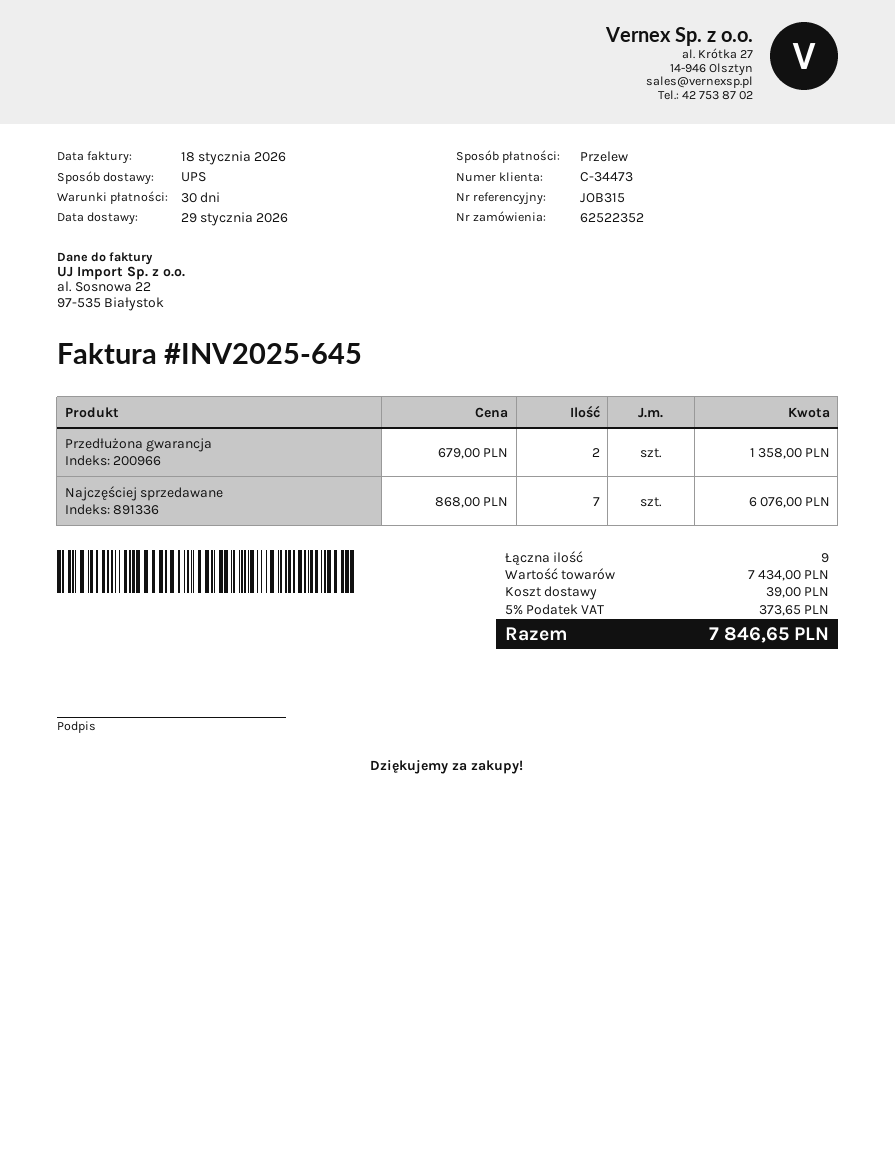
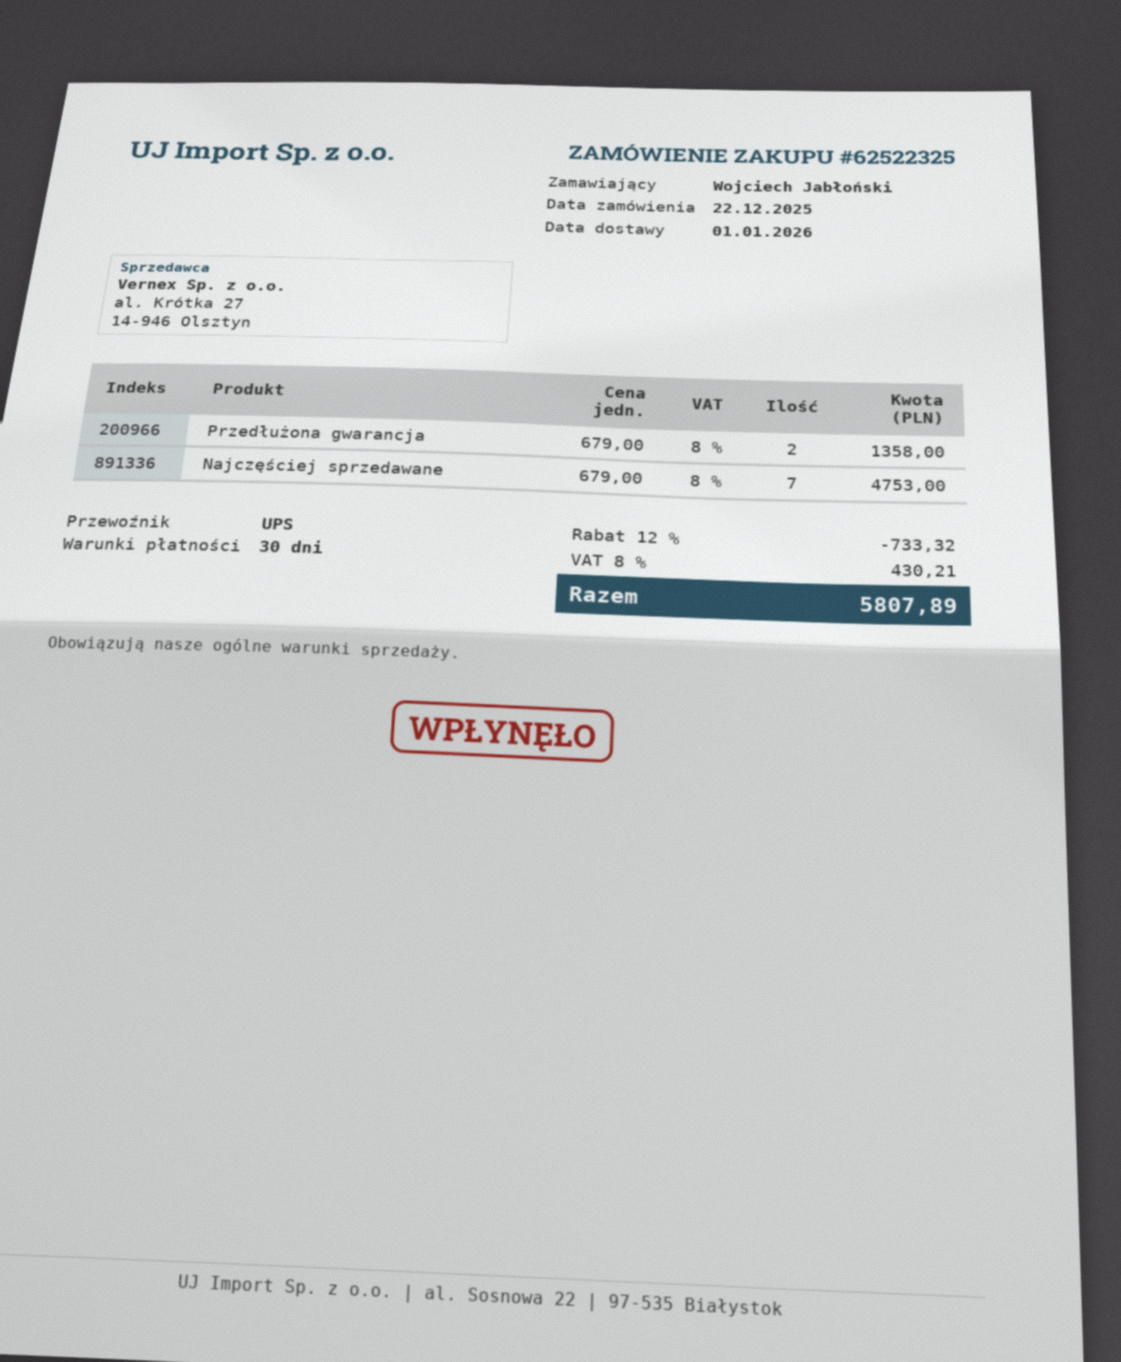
order number: 62522352 -> 62522325
delivery date: 2026-01-29 -> 2026-01-01
Najczęściej sprzedawane: 7 x 868.00 = 6076.00 -> 7 x 679.00 = 4753.00
discount: none -> 12% = 733.32
shipping: 39.00 -> none
tax: 5% = 373.65 -> 8% = 430.21
total: 7846.65 -> 5807.89

